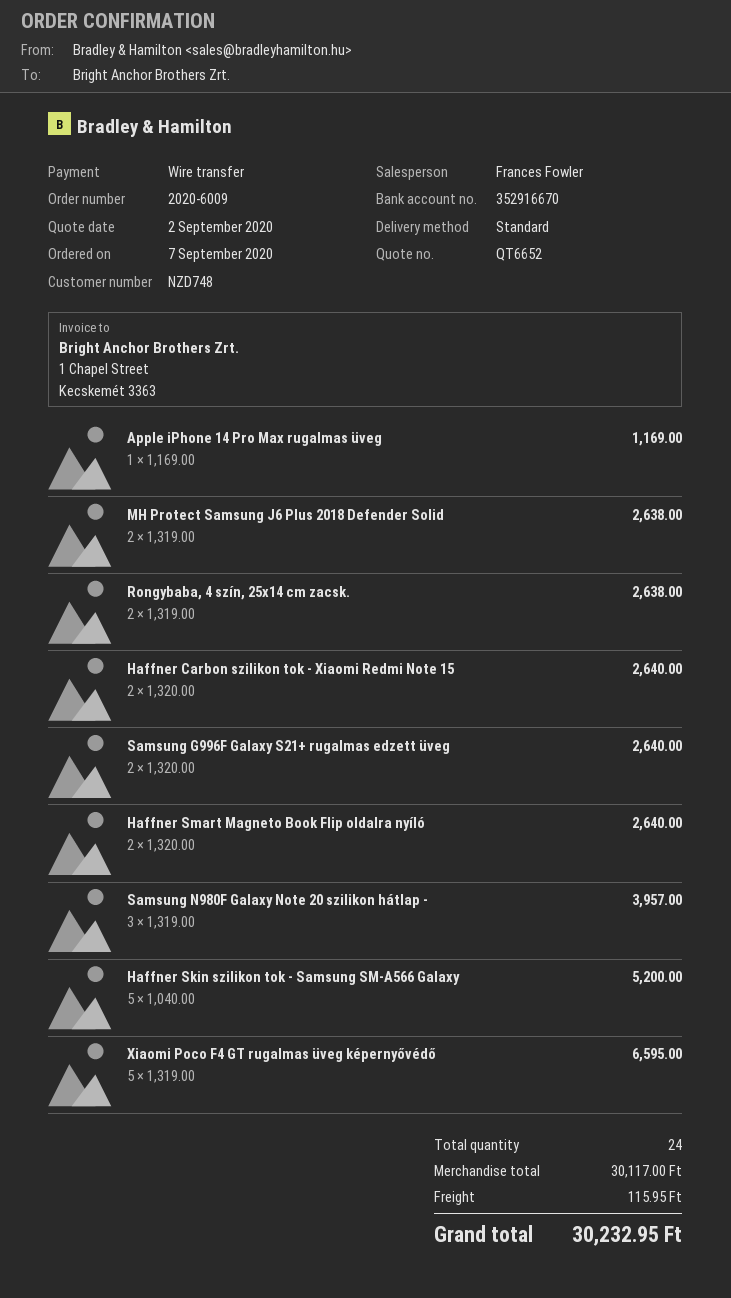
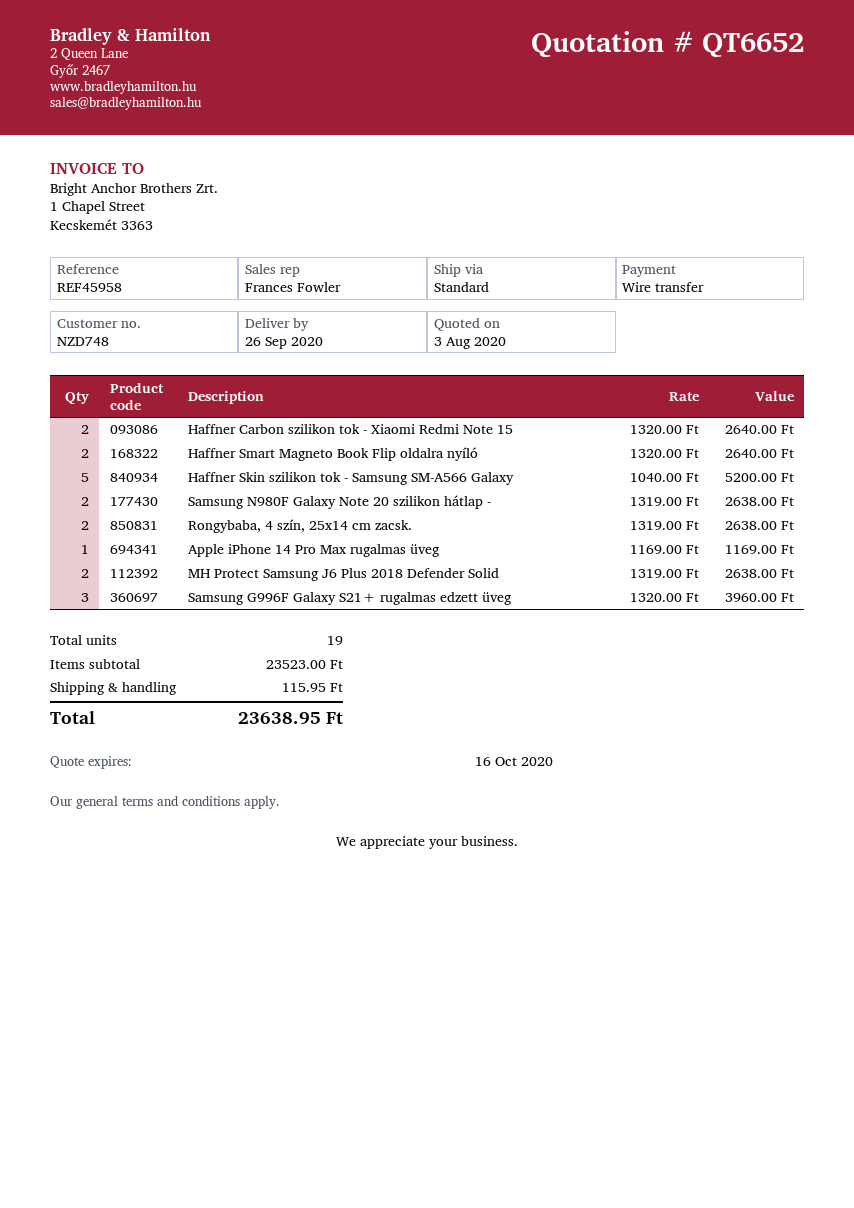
quote date: 2020-09-02 -> 2020-08-03
Samsung G996F Galaxy S21+ rugalmas edzett üveg: 2 x 1320.00 = 2640.00 -> 3 x 1320.00 = 3960.00
Samsung N980F Galaxy Note 20 szilikon hátlap -: 3 x 1319.00 = 3957.00 -> 2 x 1319.00 = 2638.00
Xiaomi Poco F4 GT rugalmas üveg képernyővédő: 5 x 1319.00 = 6595.00 -> none
total quantity: 24 -> 19
subtotal: 30117.00 -> 23523.00
total: 30232.95 -> 23638.95

